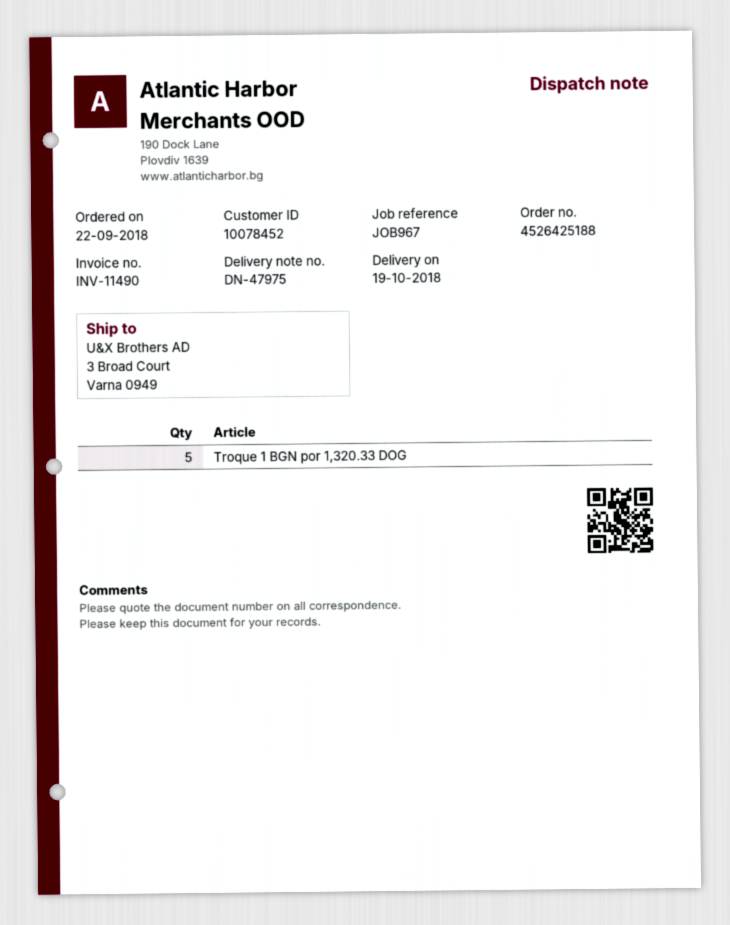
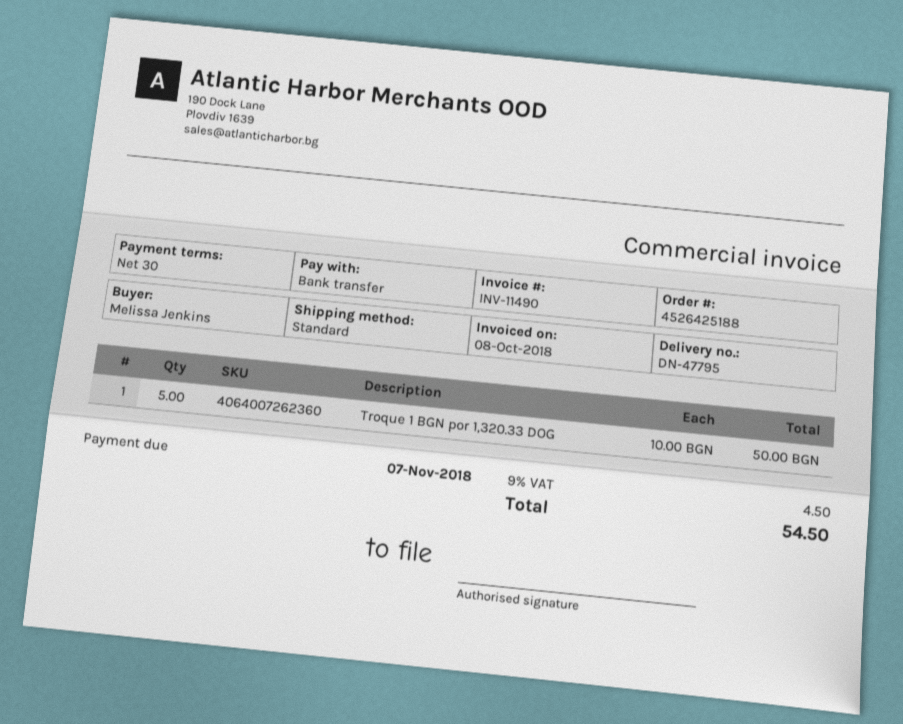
delivery note number: DN-47975 -> DN-47795

